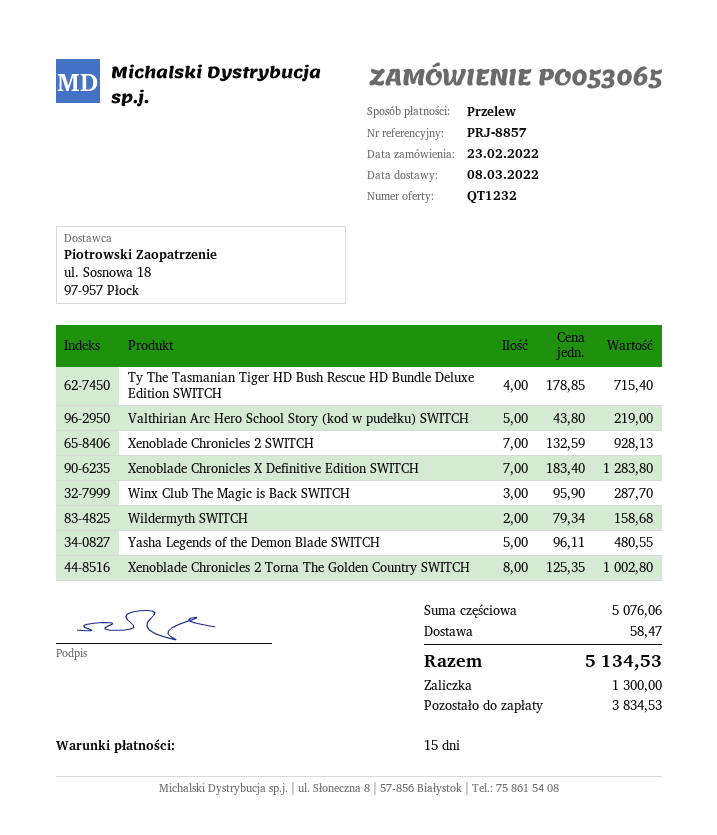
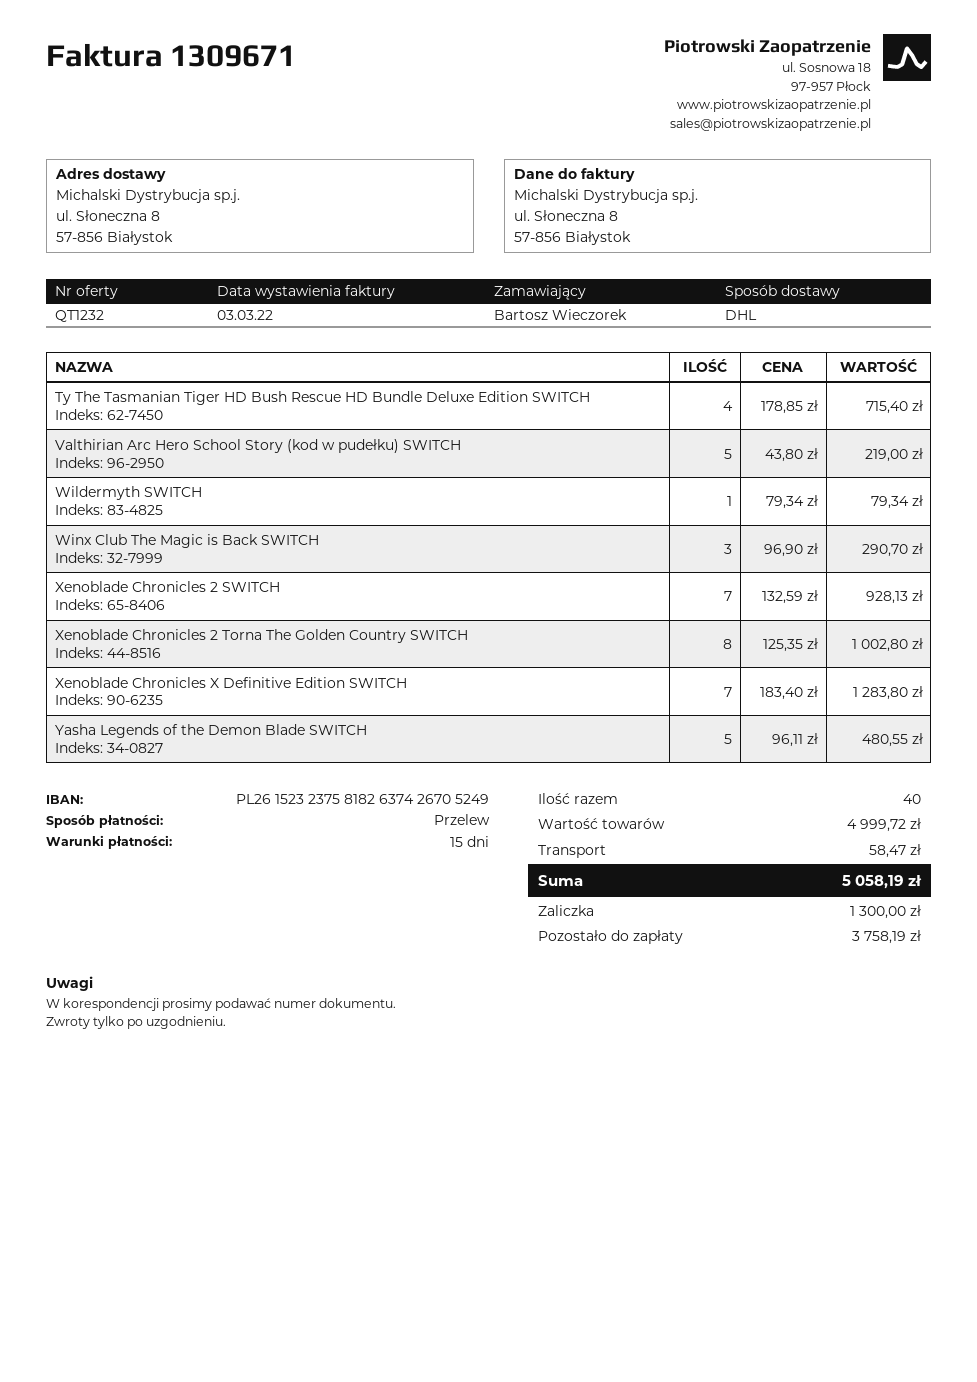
Winx Club The Magic is Back SWITCH: 3 x 95.90 = 287.70 -> 3 x 96.90 = 290.70
Wildermyth SWITCH: 2 x 79.34 = 158.68 -> 1 x 79.34 = 79.34
subtotal: 5076.06 -> 4999.72
total: 5134.53 -> 5058.19
balance: 3834.53 -> 3758.19

